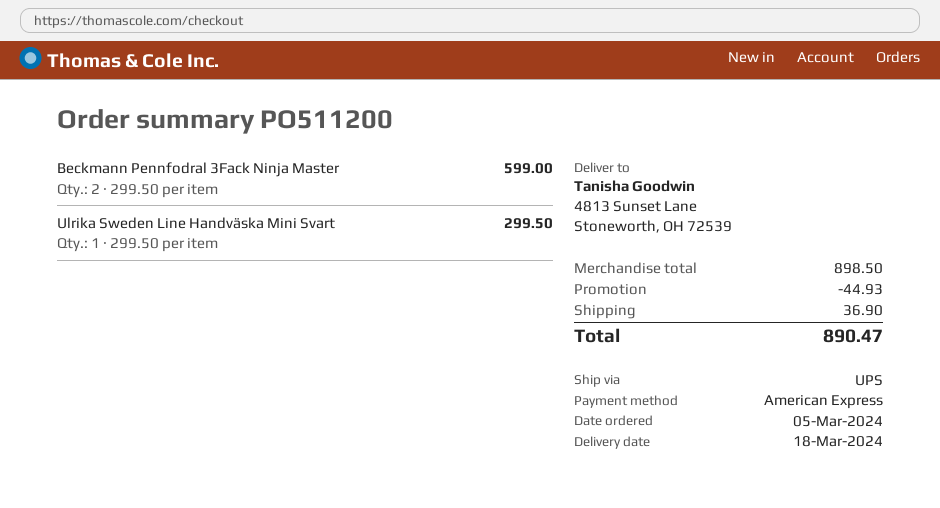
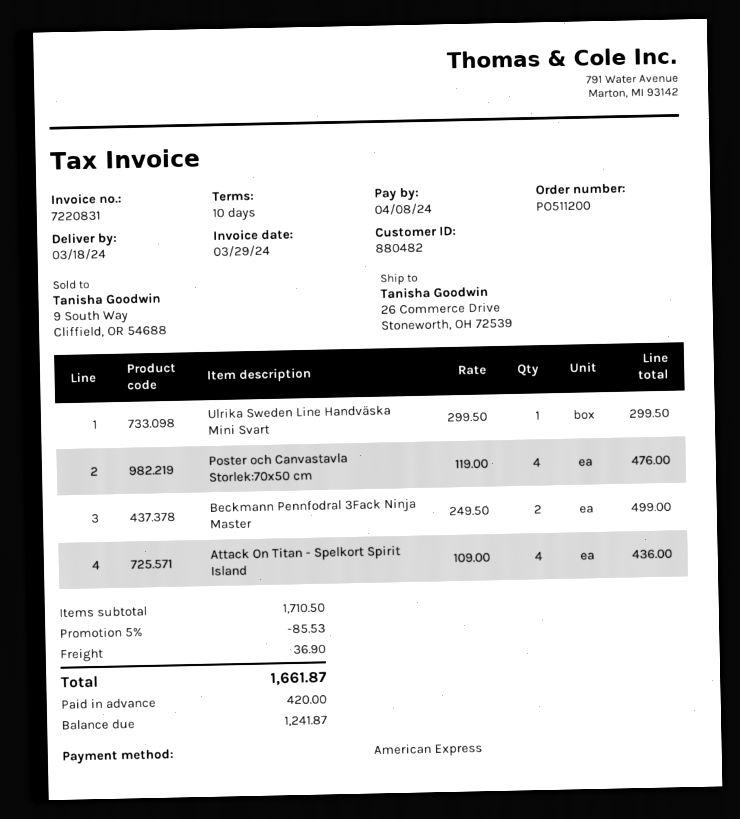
ship to: 4813 Sunset Lane, Stoneworth, OH 72539 -> 26 Commerce Drive, Stoneworth, OH 72539
Beckmann Pennfodral 3Fack Ninja Master: 2 x 299.50 = 599.00 -> 2 x 249.50 = 499.00
Poster och Canvastavla Storlek:70x50 cm: none -> 4 x 119.00 = 476.00
Attack On Titan - Spelkort Spirit Island: none -> 4 x 109.00 = 436.00
subtotal: 898.50 -> 1710.50
discount: 44.93 -> 85.53
total: 890.47 -> 1661.87

